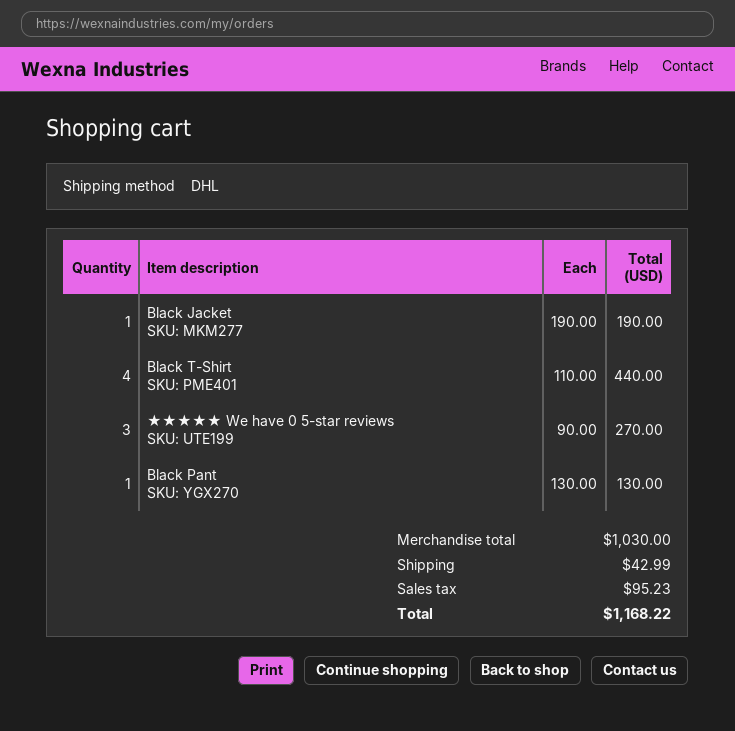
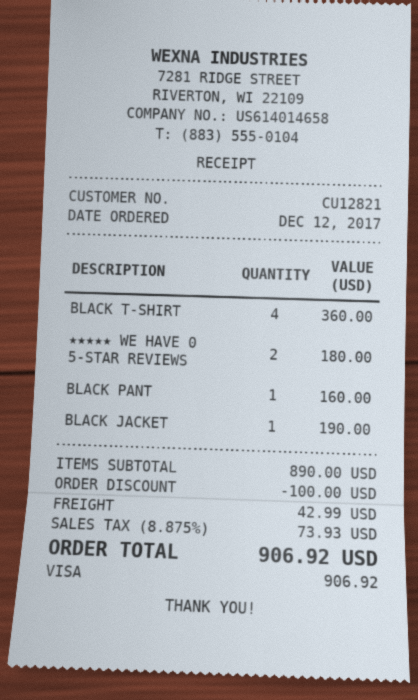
Black T-Shirt: 4 for 440.00 -> 4 for 360.00
★★★★★ We have 0 5-star reviews: 3 for 270.00 -> 2 for 180.00
Black Pant: 1 for 130.00 -> 1 for 160.00
subtotal: 1030.00 -> 890.00
discount: none -> 100.00
tax: 95.23 -> 73.93
total: 1168.22 -> 906.92

